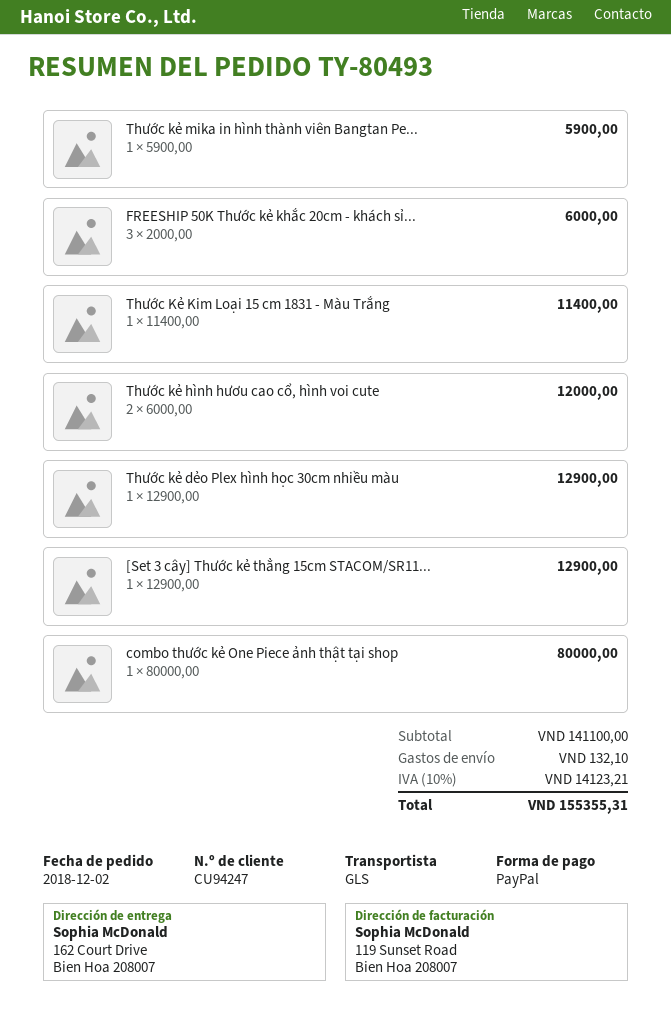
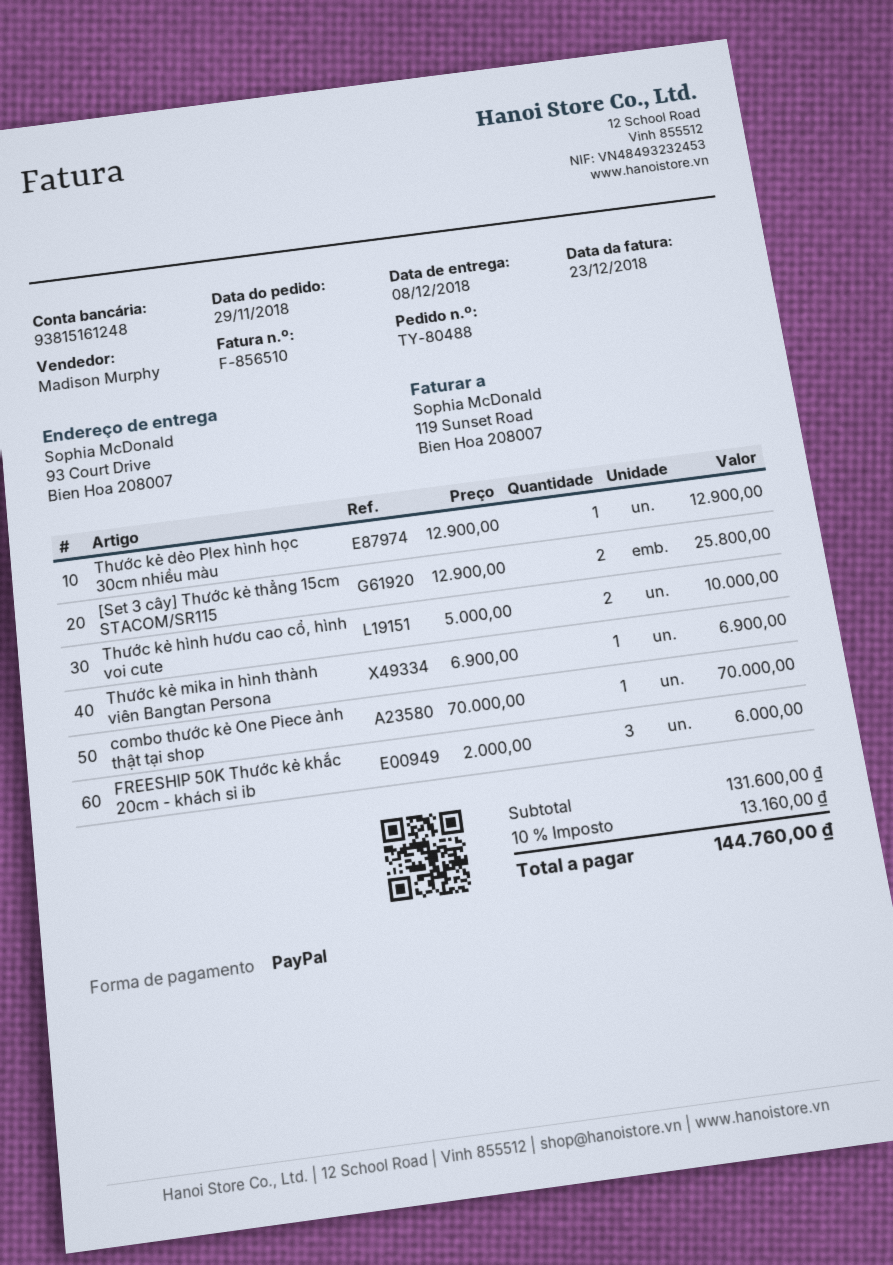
order number: TY-80493 -> TY-80488
order date: 2018-12-02 -> 2018-11-29
ship to: 162 Court Drive, Bien Hoa 208007 -> 93 Court Drive, Bien Hoa 208007
Thước kẻ mika in hình thành viên Bangtan Pe...: 1 x 5900.00 = 5900.00 -> 1 x 6900.00 = 6900.00
Thước Kẻ Kim Loại 15 cm 1831 - Màu Trắng: 1 x 11400.00 = 11400.00 -> none
Thước kẻ hình hươu cao cổ, hình voi cute: 2 x 6000.00 = 12000.00 -> 2 x 5000.00 = 10000.00
[Set 3 cây] Thước kẻ thẳng 15cm STACOM/SR11...: 1 x 12900.00 = 12900.00 -> 2 x 12900.00 = 25800.00
combo thước kẻ One Piece ảnh thật tại shop: 1 x 80000.00 = 80000.00 -> 1 x 70000.00 = 70000.00
subtotal: 141100.00 -> 131600.00
shipping: 132.10 -> none
tax: 10% = 14123.21 -> 10% = 13160.00
total: 155355.31 -> 144760.00

